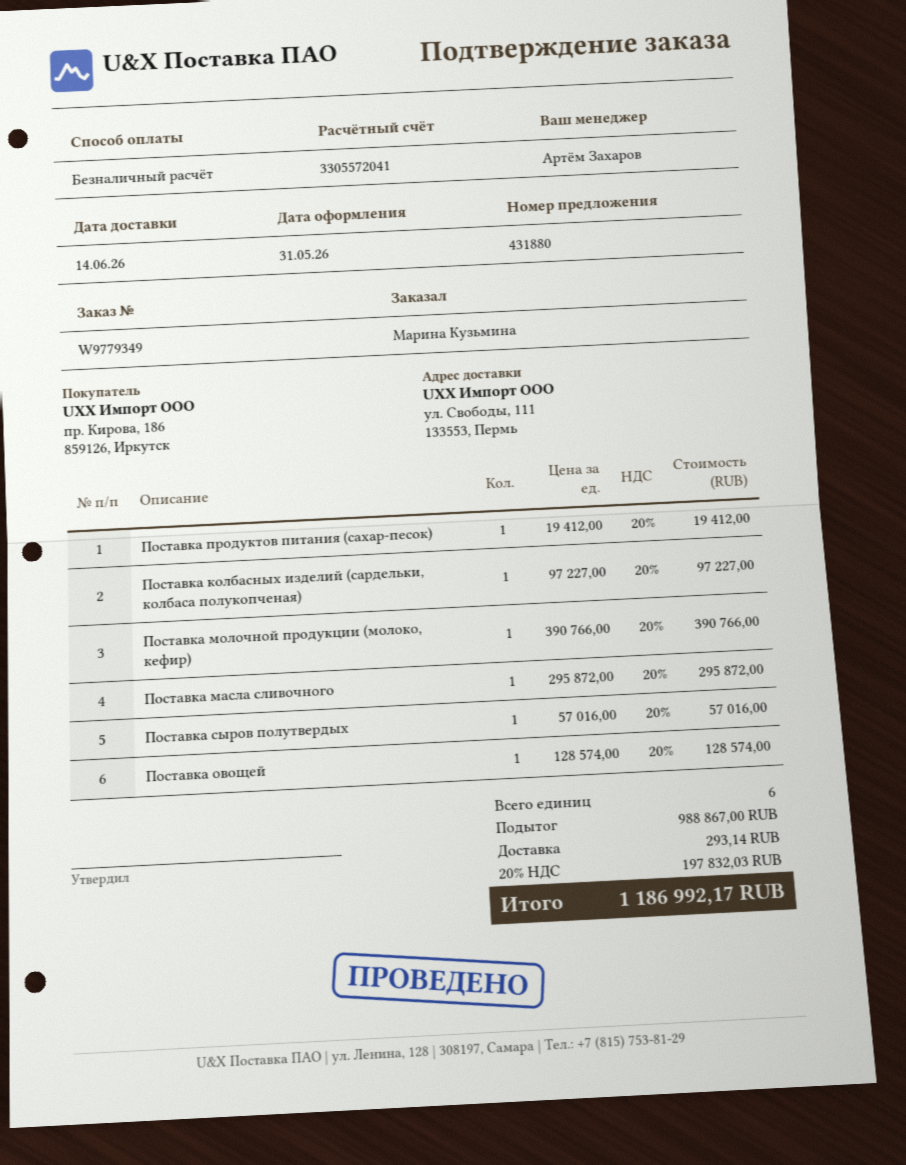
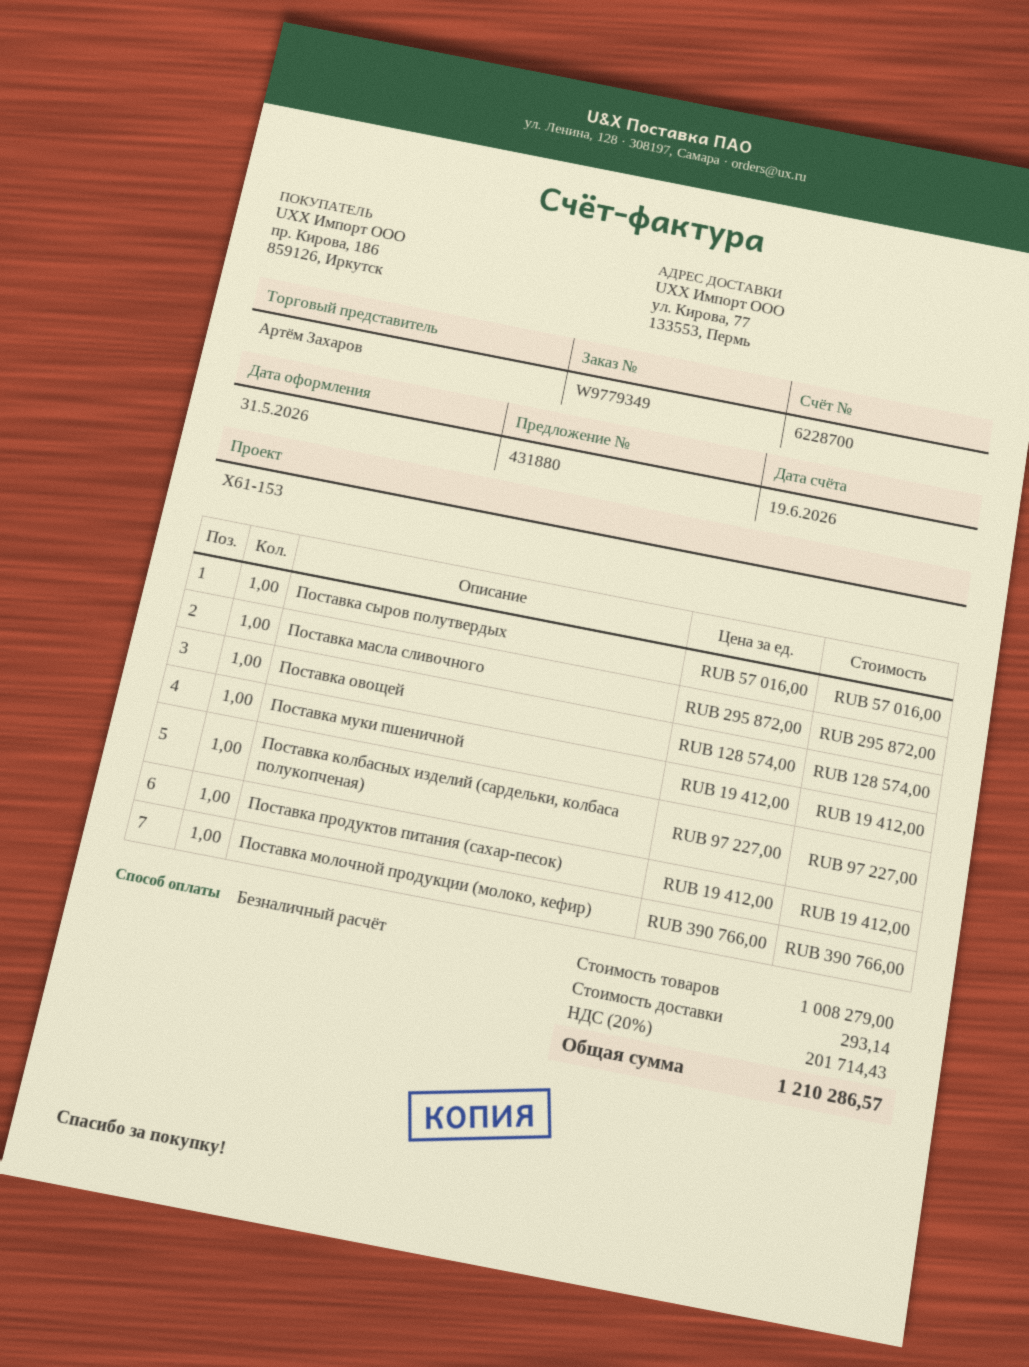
ship to: ул. Свободы, 111, 133553, Пермь -> ул. Кирова, 77, 133553, Пермь
Поставка муки пшеничной: none -> 1 x 19412.00 = 19412.00
subtotal: 988867.00 -> 1008279.00
tax: 20% = 197832.03 -> 20% = 201714.43
total: 1186992.17 -> 1210286.57

